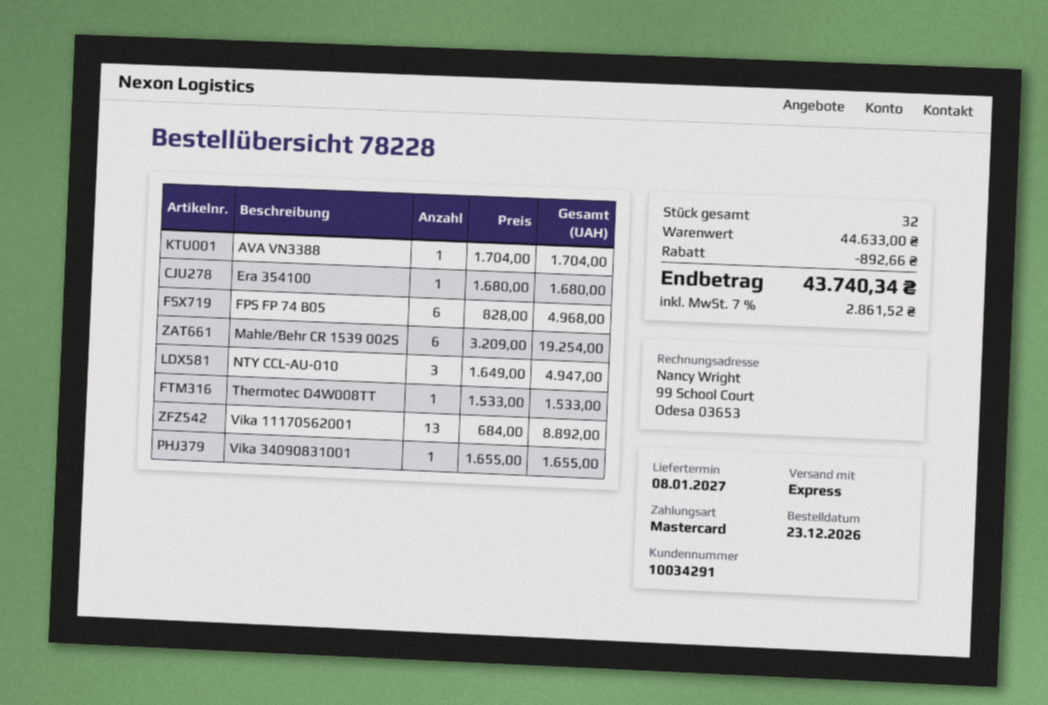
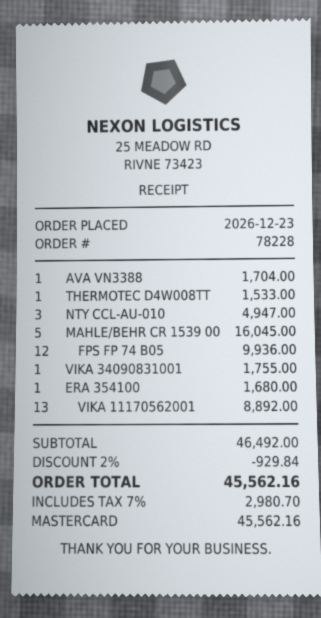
FPS FP 74 B05: 6 for 4968.00 -> 12 for 9936.00
Mahle/Behr CR 1539 002S: 6 for 19254.00 -> 5 for 16045.00
Vika 34090831001: 1 for 1655.00 -> 1 for 1755.00
subtotal: 44633.00 -> 46492.00
discount: 892.66 -> 929.84
tax: 7% = 2861.52 -> 7% = 2980.70
total: 43740.34 -> 45562.16

